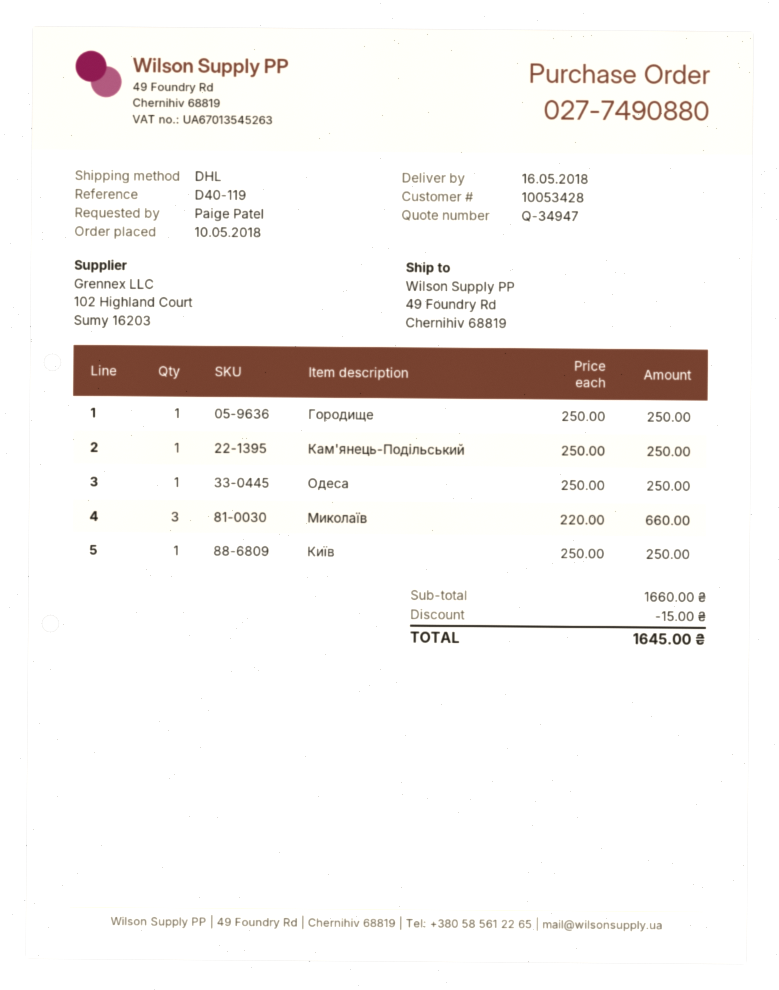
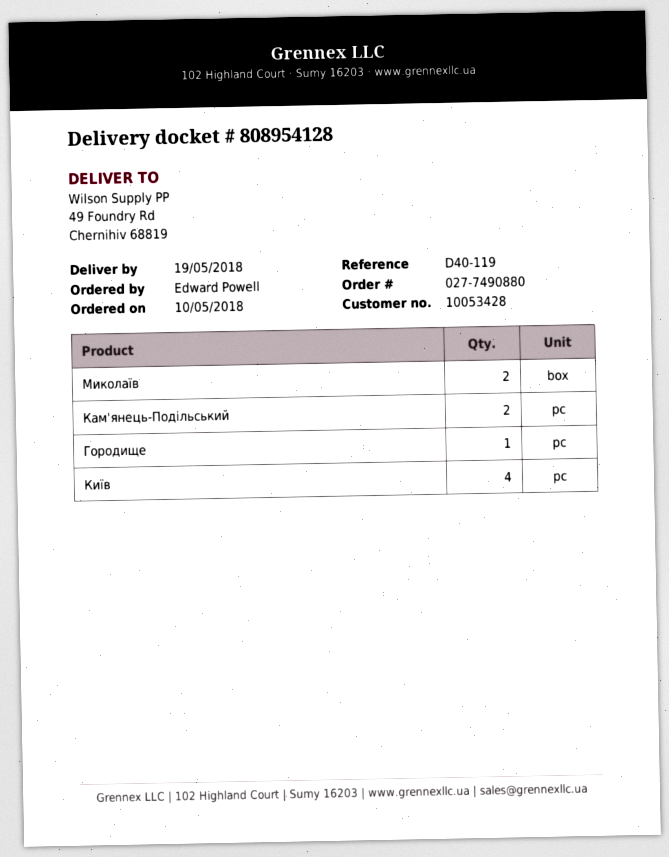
delivery date: 2018-05-16 -> 2018-05-19
ordered by: Paige Patel -> Edward Powell
Кам'янець-Подільський: 1 -> 2
Одеса: 1 -> none
Миколаїв: 3 -> 2
Київ: 1 -> 4

